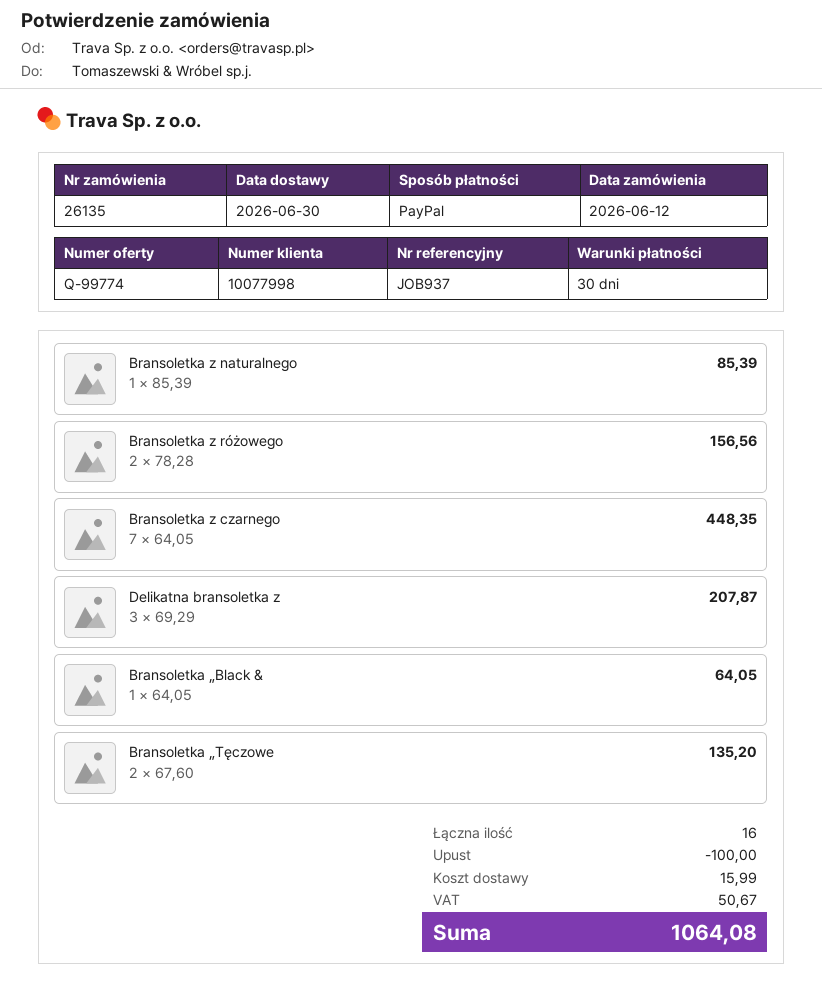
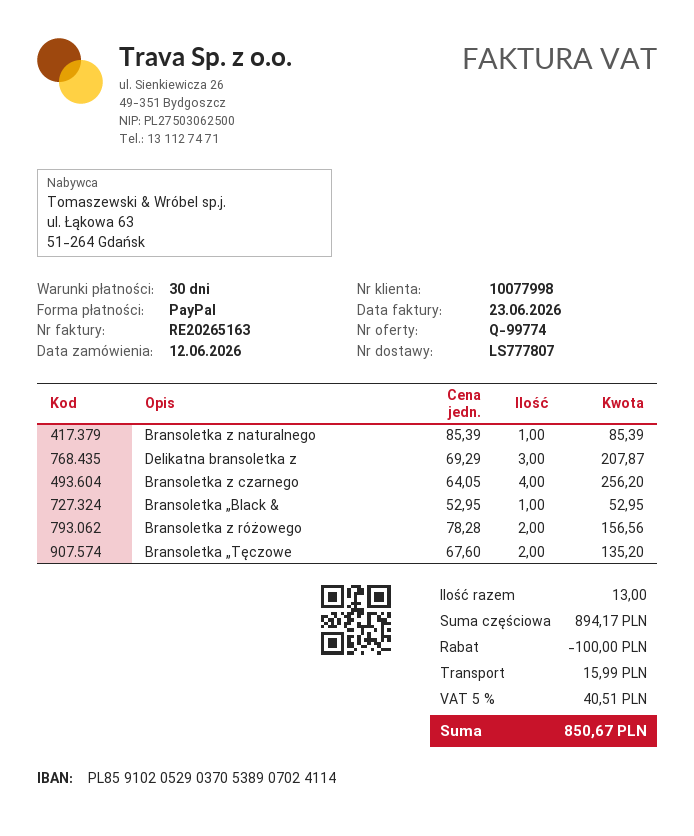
Bransoletka z czarnego: 7 x 64.05 = 448.35 -> 4 x 64.05 = 256.20
Bransoletka „Black &: 1 x 64.05 = 64.05 -> 1 x 52.95 = 52.95
total quantity: 16 -> 13
tax: 50.67 -> 40.51
total: 1064.08 -> 850.67

